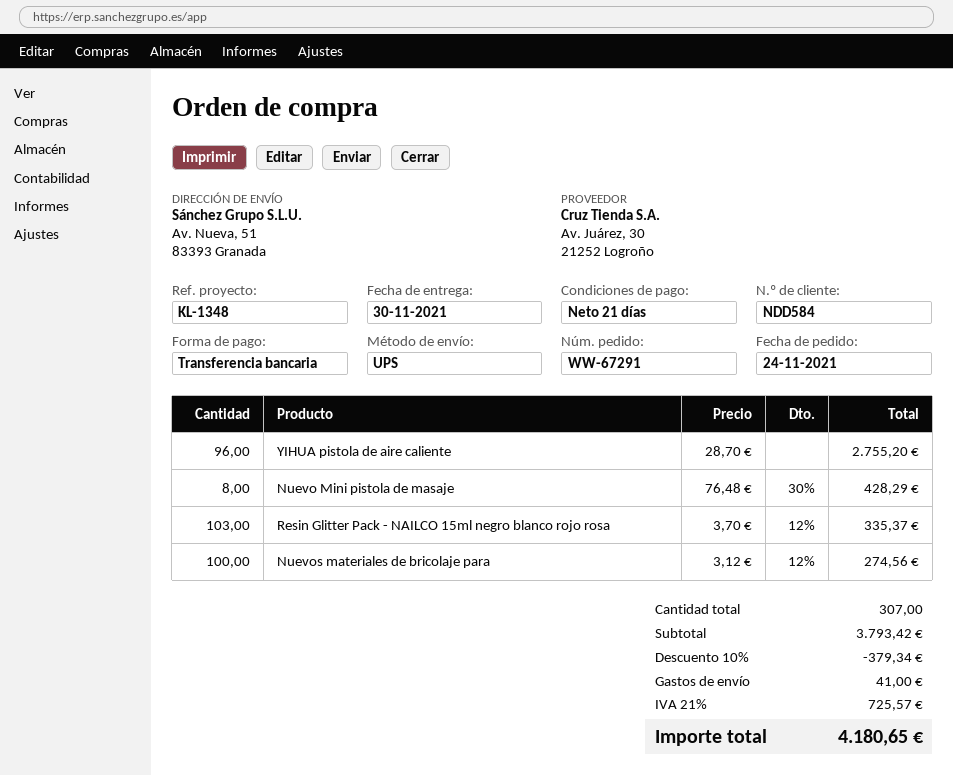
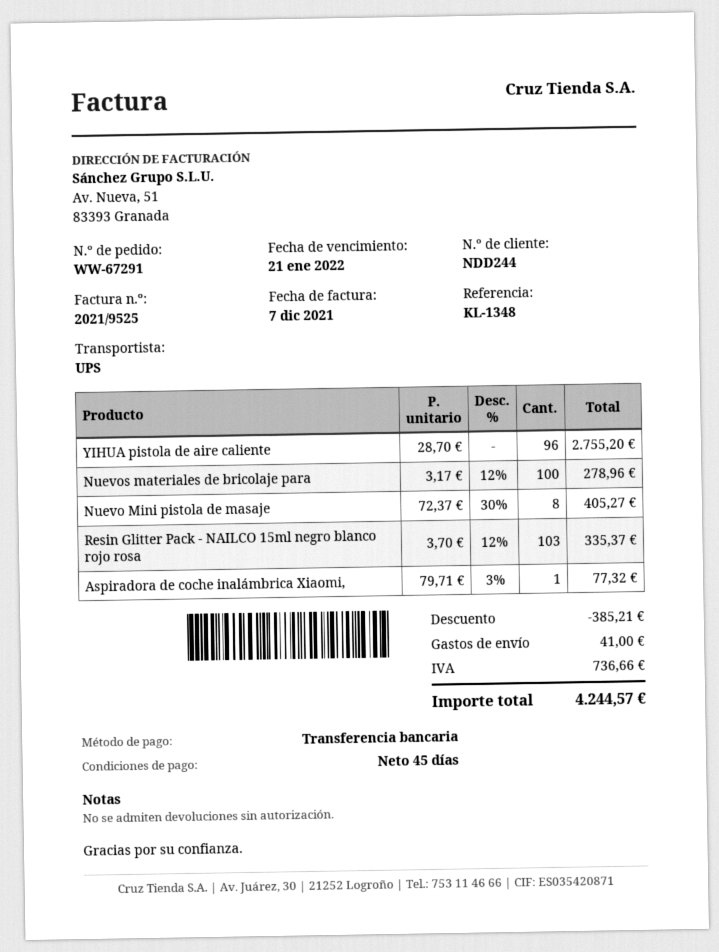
payment terms: 21 days -> 45 days
customer number: NDD584 -> NDD244
Nuevo Mini pistola de masaje: 8 x 76.48 - 30% = 428.29 -> 8 x 72.37 - 30% = 405.27
Nuevos materiales de bricolaje para: 100 x 3.12 - 12% = 274.56 -> 100 x 3.17 - 12% = 278.96
Aspiradora de coche inalámbrica Xiaomi,: none -> 1 x 79.71 - 3% = 77.32
discount: 379.34 -> 385.21
tax: 725.57 -> 736.66
total: 4180.65 -> 4244.57

